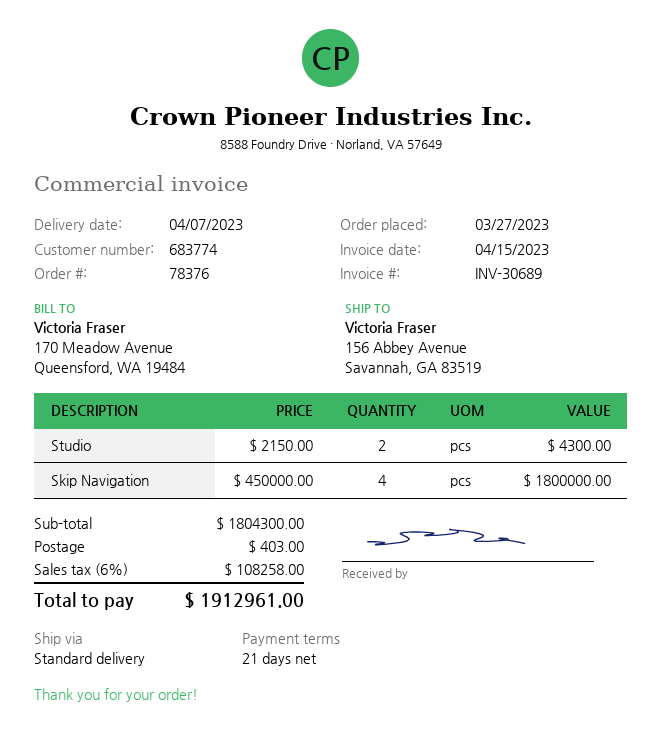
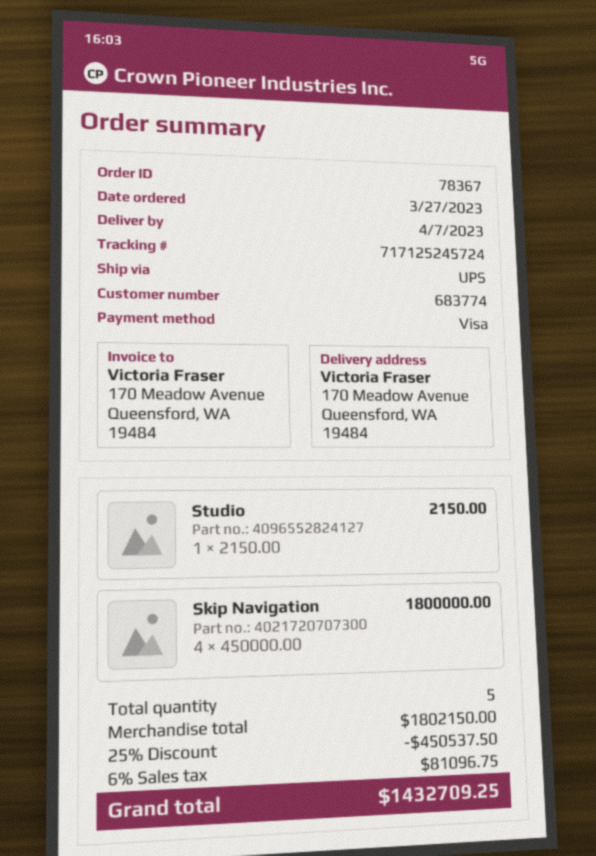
order number: 78376 -> 78367
shipping method: standard -> UPS
ship to: 156 Abbey Avenue, Savannah, GA 83519 -> 170 Meadow Avenue, Queensford, WA 19484
Studio: 2 x 2150.00 = 4300.00 -> 1 x 2150.00 = 2150.00
subtotal: 1804300.00 -> 1802150.00
discount: none -> 25% = 450537.50
shipping: 403.00 -> none
tax: 6% = 108258.00 -> 6% = 81096.75
total: 1912961.00 -> 1432709.25

